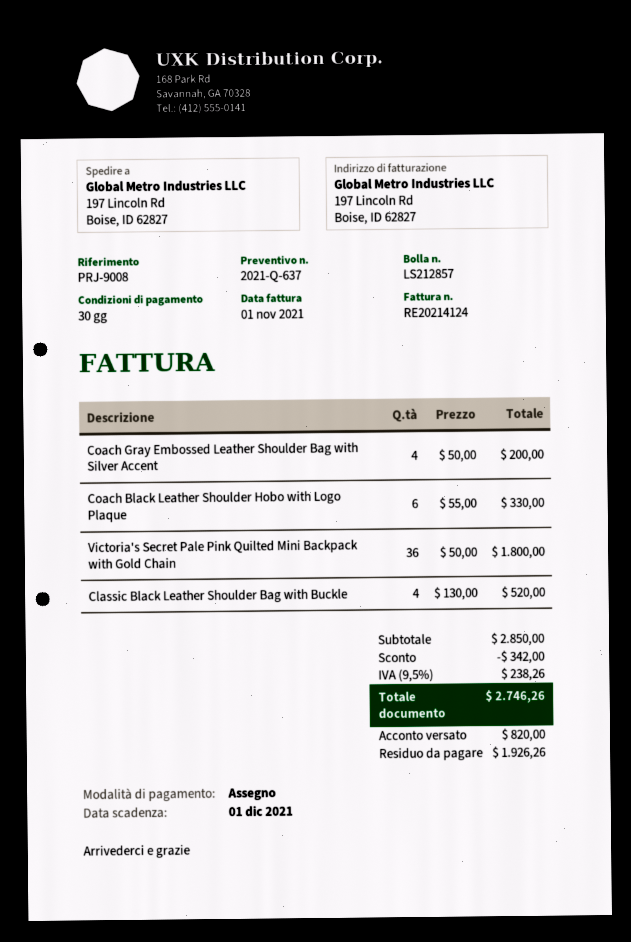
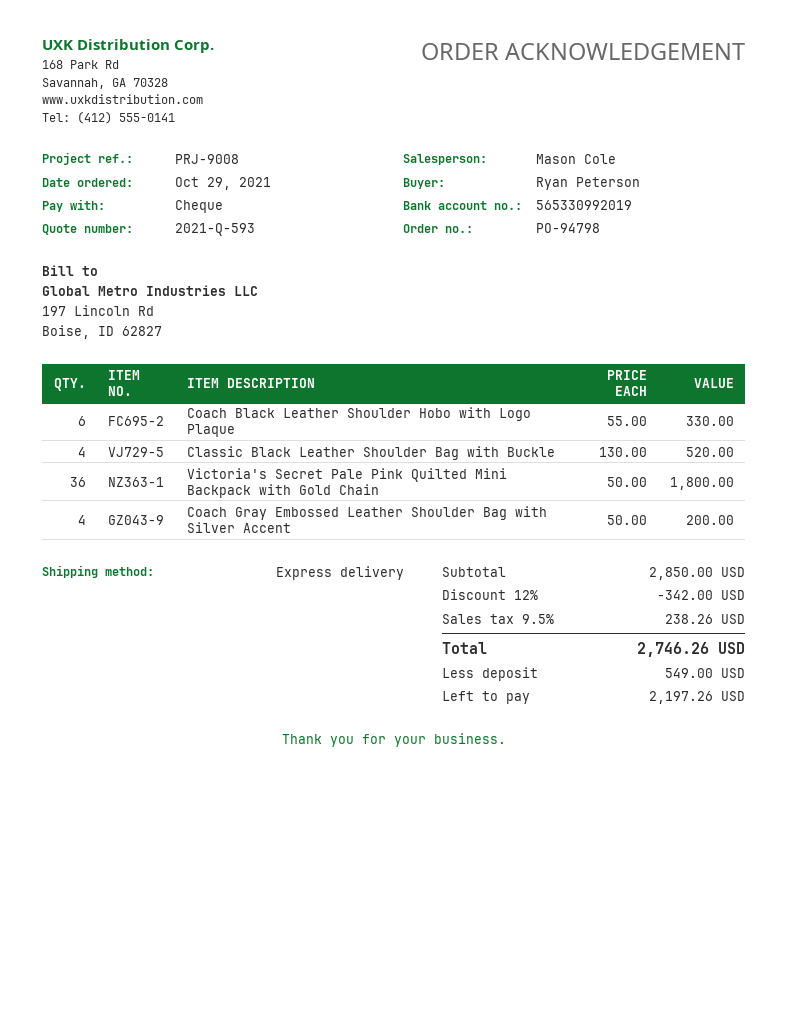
quote number: 2021-Q-637 -> 2021-Q-593
deposit: 820.00 -> 549.00
balance: 1926.26 -> 2197.26

